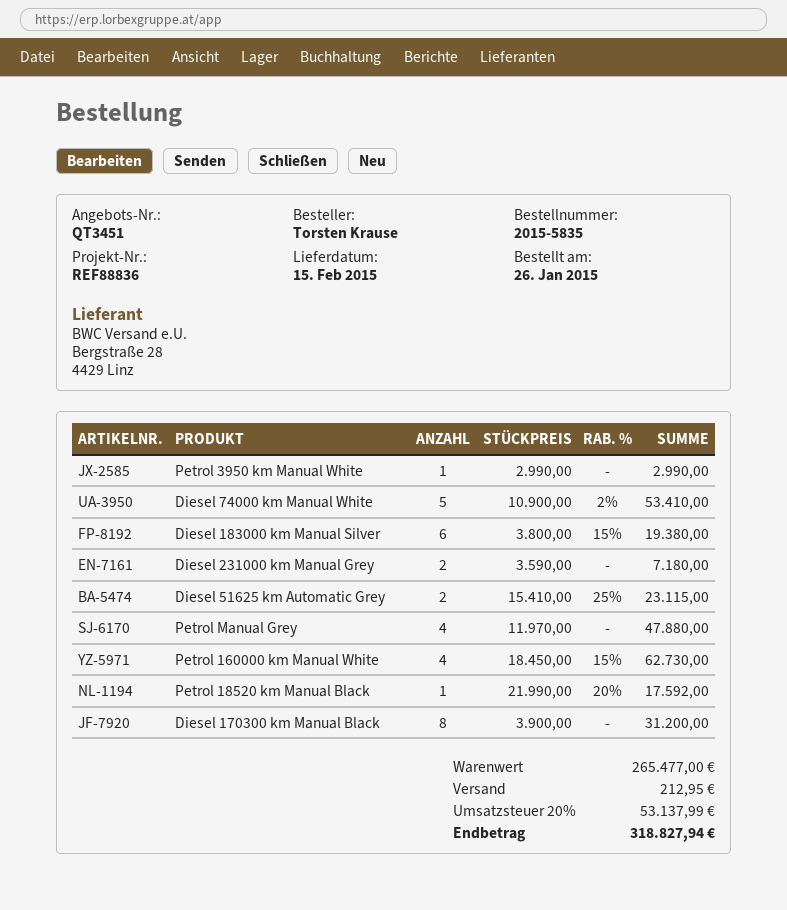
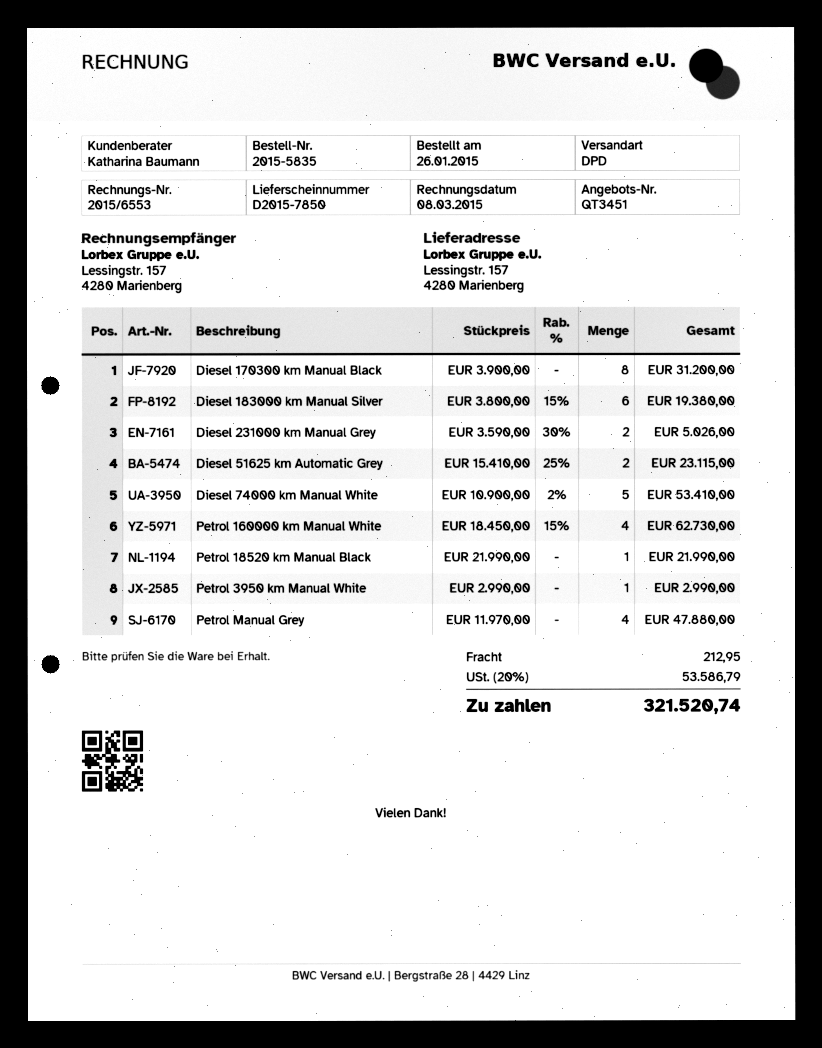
Diesel 231000 km Manual Grey: 2 x 3590.00 = 7180.00 -> 2 x 3590.00 - 30% = 5026.00
Petrol 18520 km Manual Black: 1 x 21990.00 - 20% = 17592.00 -> 1 x 21990.00 = 21990.00
tax: 20% = 53137.99 -> 20% = 53586.79
total: 318827.94 -> 321520.74

